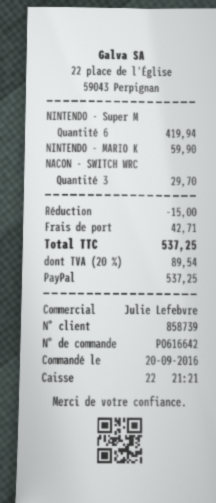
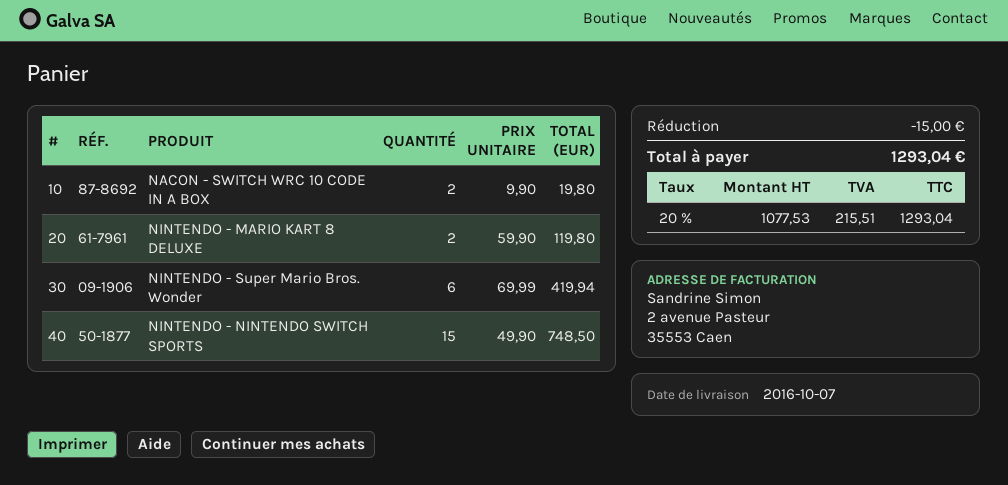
NINTENDO - MARIO K: 1 for 59.90 -> 2 for 119.80
NACON - SWITCH WRC: 3 for 29.70 -> 2 for 19.80
NINTENDO - NINTENDO SWITCH SPORTS: none -> 15 for 748.50
shipping: 42.71 -> none
tax: 20% = 89.54 -> 20% = 215.51
total: 537.25 -> 1293.04

